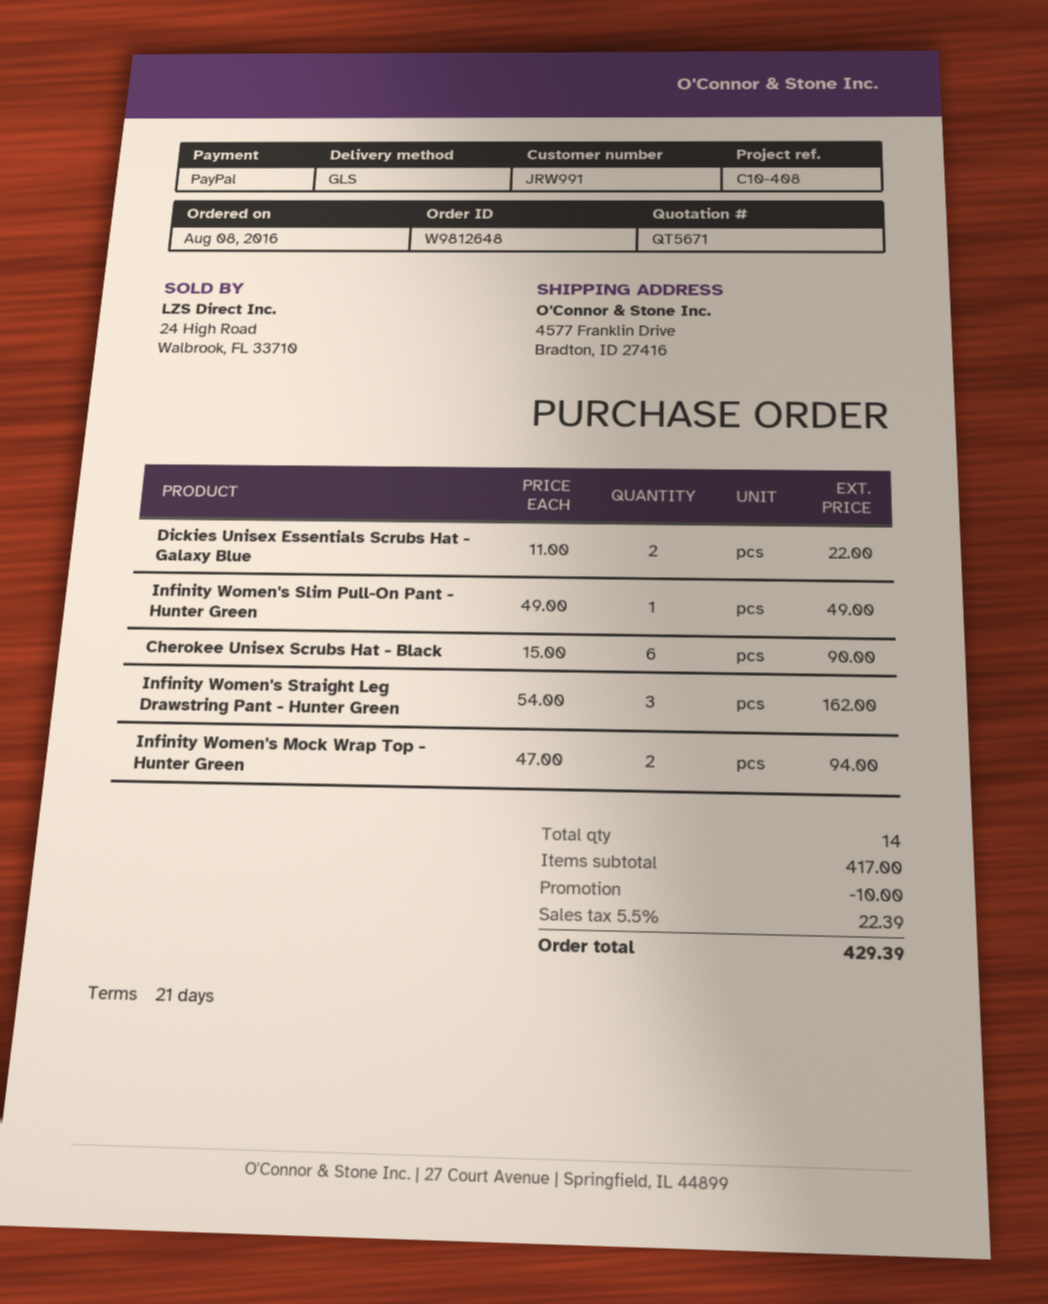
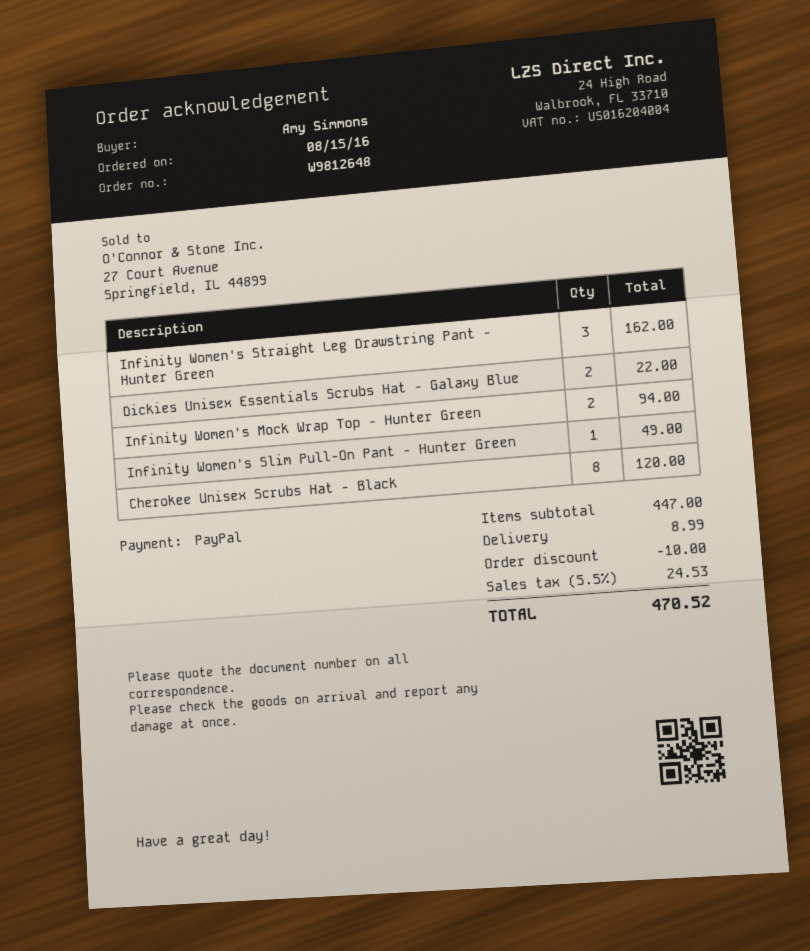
order date: 2016-08-08 -> 2016-08-15
Cherokee Unisex Scrubs Hat - Black: 6 for 90.00 -> 8 for 120.00
subtotal: 417.00 -> 447.00
shipping: none -> 8.99
tax: 5.5% = 22.39 -> 5.5% = 24.53
total: 429.39 -> 470.52

